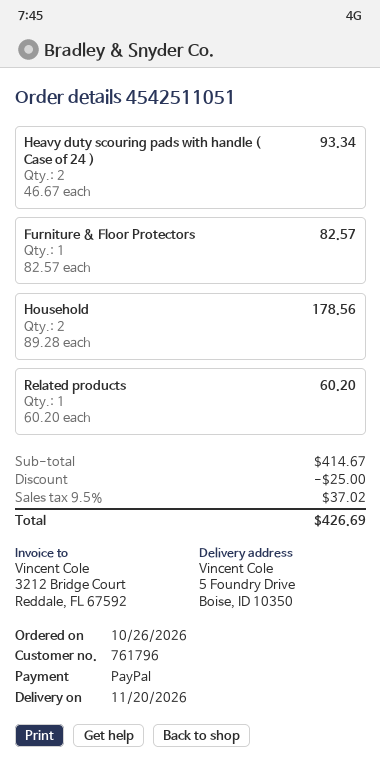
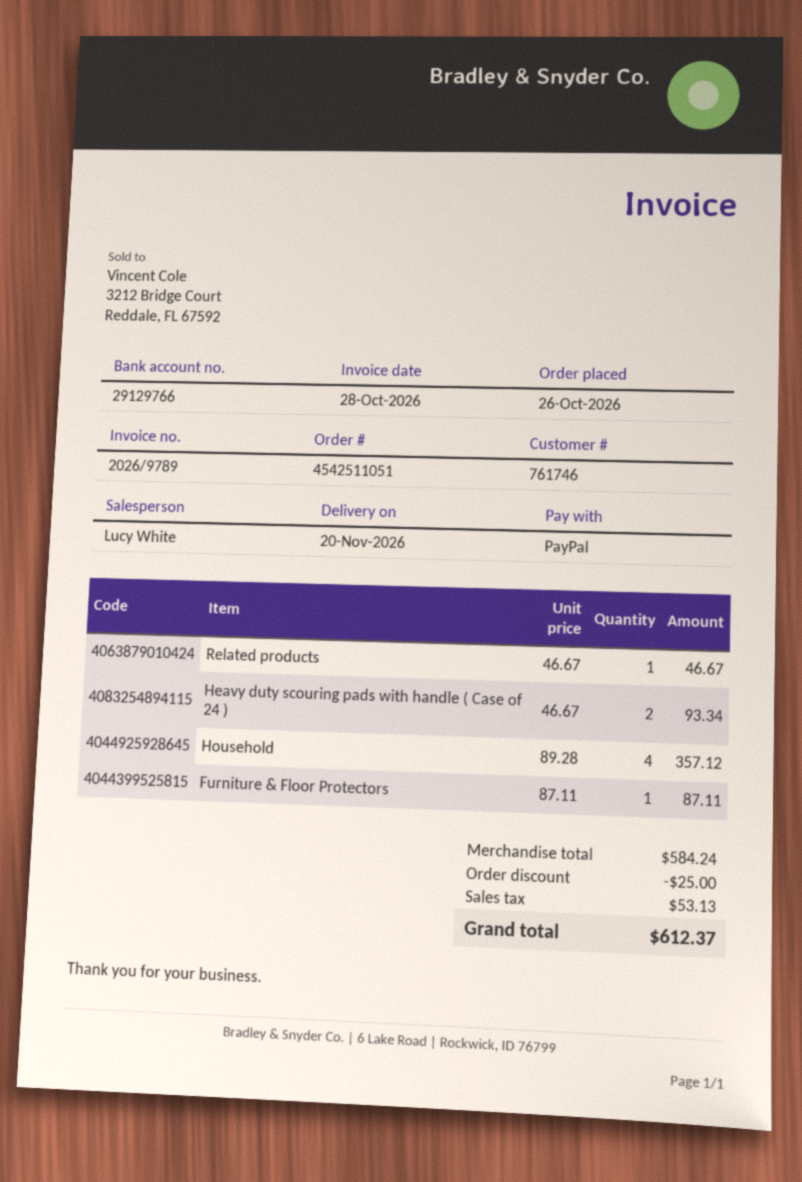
customer number: 761796 -> 761746
Furniture & Floor Protectors: 1 x 82.57 = 82.57 -> 1 x 87.11 = 87.11
Household: 2 x 89.28 = 178.56 -> 4 x 89.28 = 357.12
Related products: 1 x 60.20 = 60.20 -> 1 x 46.67 = 46.67
subtotal: 414.67 -> 584.24
tax: 37.02 -> 53.13
total: 426.69 -> 612.37

